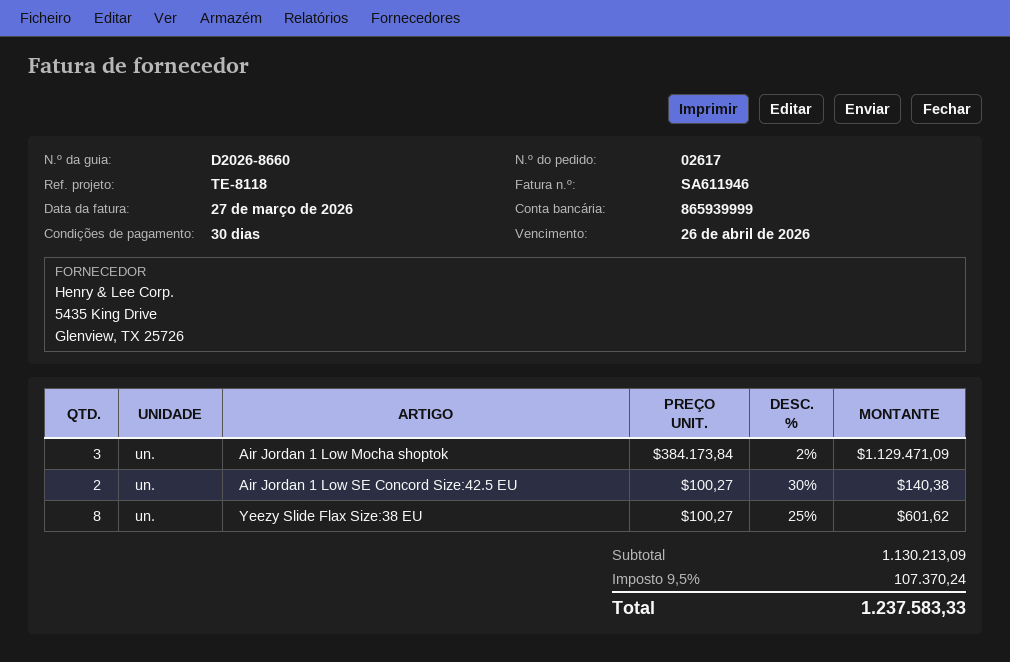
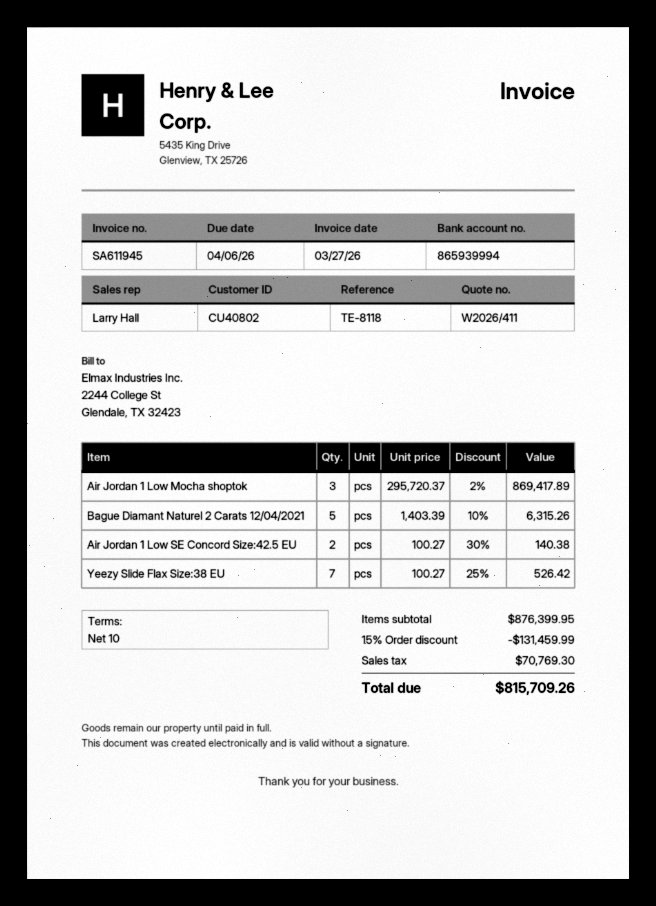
invoice number: SA611946 -> SA611945
payment terms: 30 days -> 10 days
due date: 2026-04-26 -> 2026-04-06
bank account: 865939999 -> 865939994
Air Jordan 1 Low Mocha shoptok: 3 x 384173.84 - 2% = 1129471.09 -> 3 x 295720.37 - 2% = 869417.89
Yeezy Slide Flax Size:38 EU: 8 x 100.27 - 25% = 601.62 -> 7 x 100.27 - 25% = 526.42
Bague Diamant Naturel 2 Carats 12/04/2021: none -> 5 x 1403.39 - 10% = 6315.26
subtotal: 1130213.09 -> 876399.95
discount: none -> 15% = 131459.99
tax: 107370.24 -> 70769.30
total: 1237583.33 -> 815709.26

